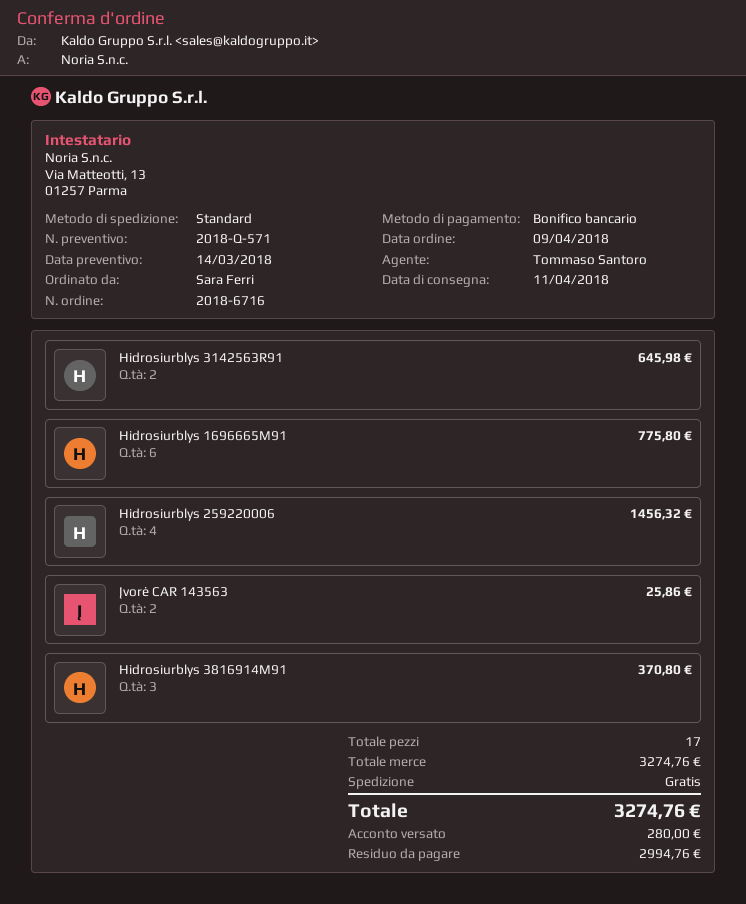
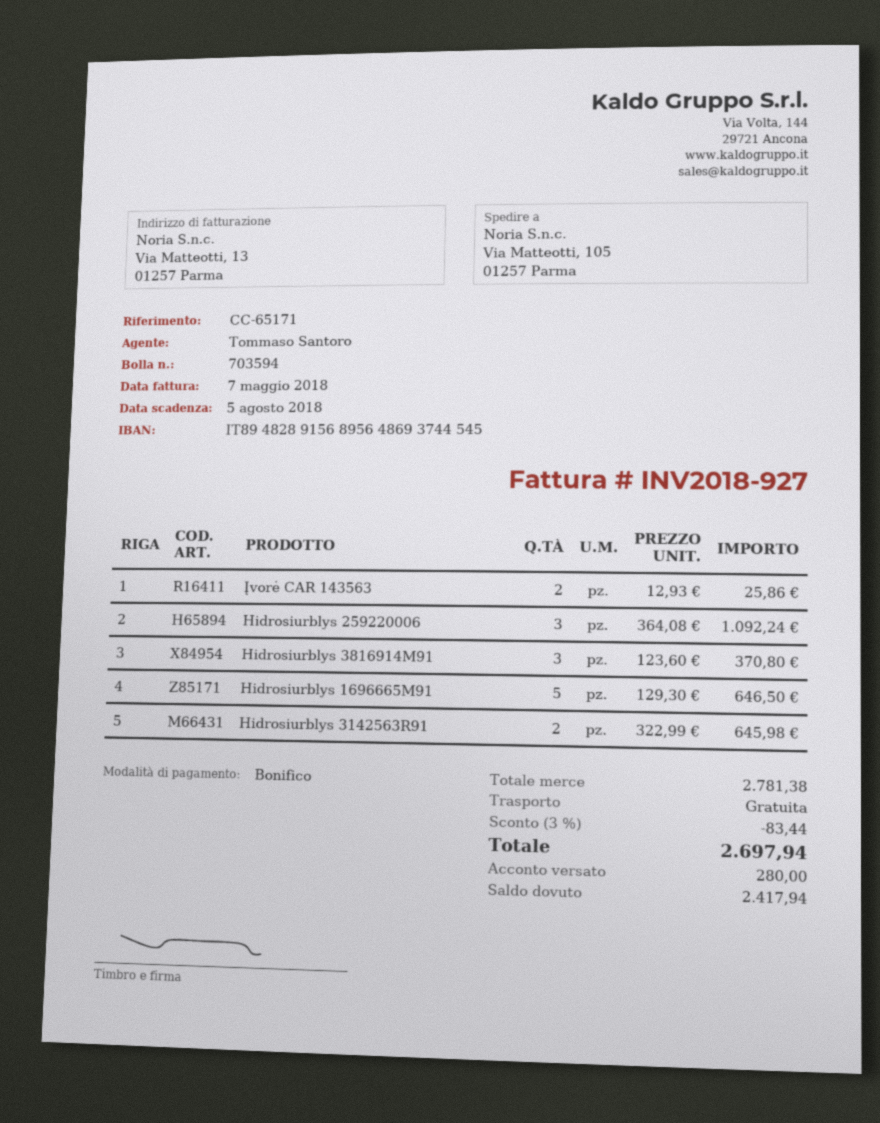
Hidrosiurblys 1696665M91: 6 for 775.80 -> 5 for 646.50
Hidrosiurblys 259220006: 4 for 1456.32 -> 3 for 1092.24
subtotal: 3274.76 -> 2781.38
discount: none -> 3% = 83.44
total: 3274.76 -> 2697.94
balance: 2994.76 -> 2417.94

